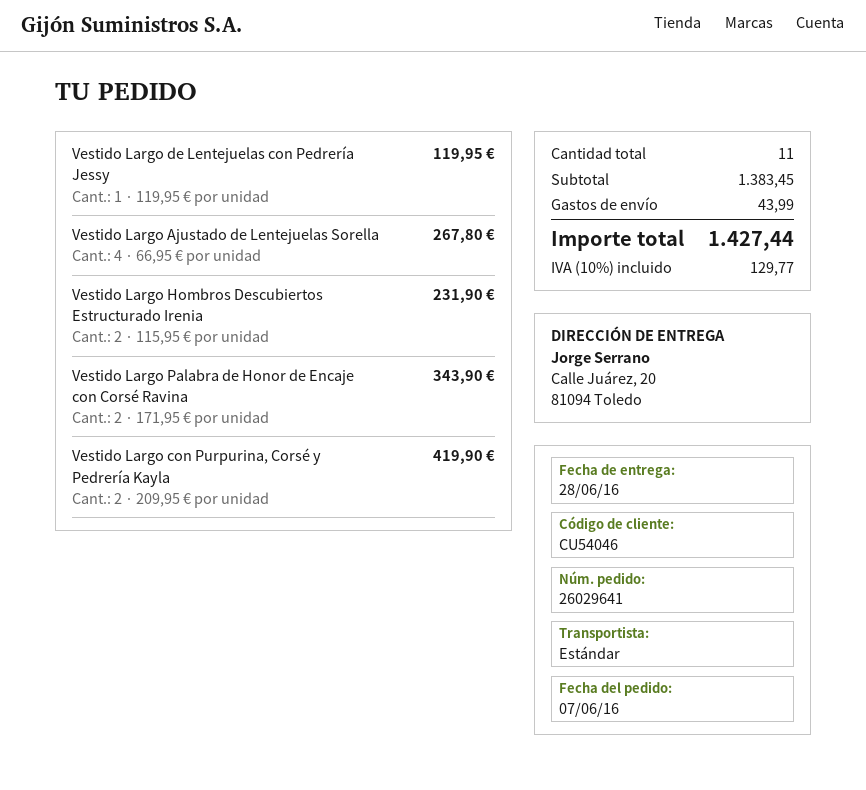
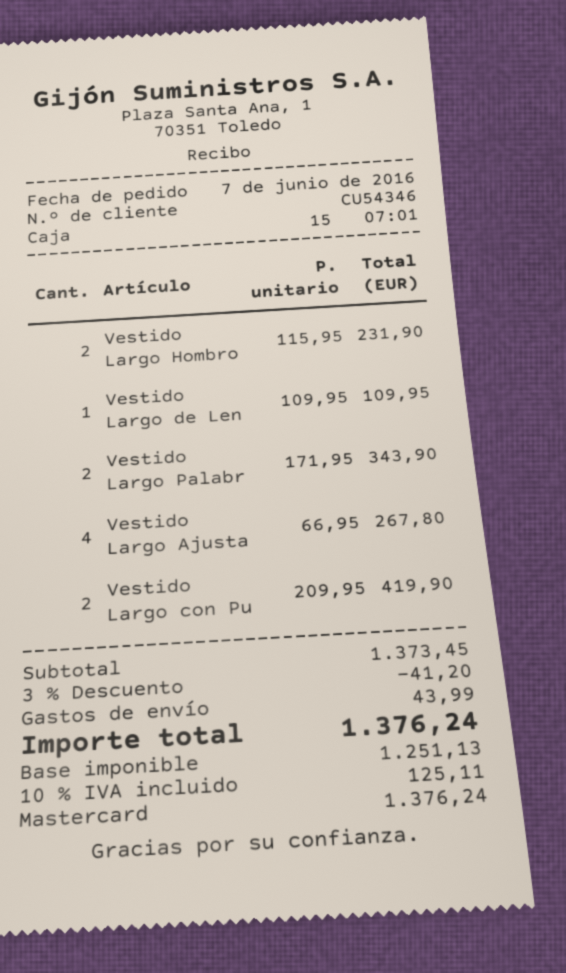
customer number: CU54046 -> CU54346
Vestido Largo de Lentejuelas con Pedrería Jessy: 1 x 119.95 = 119.95 -> 1 x 109.95 = 109.95
subtotal: 1383.45 -> 1373.45
discount: none -> 3% = 41.20
tax: 10% = 129.77 -> 10% = 125.11
total: 1427.44 -> 1376.24

